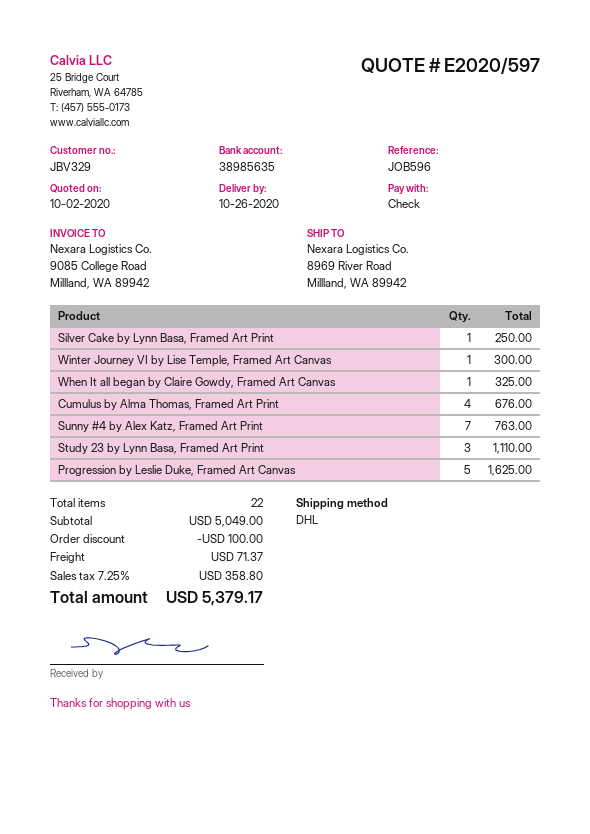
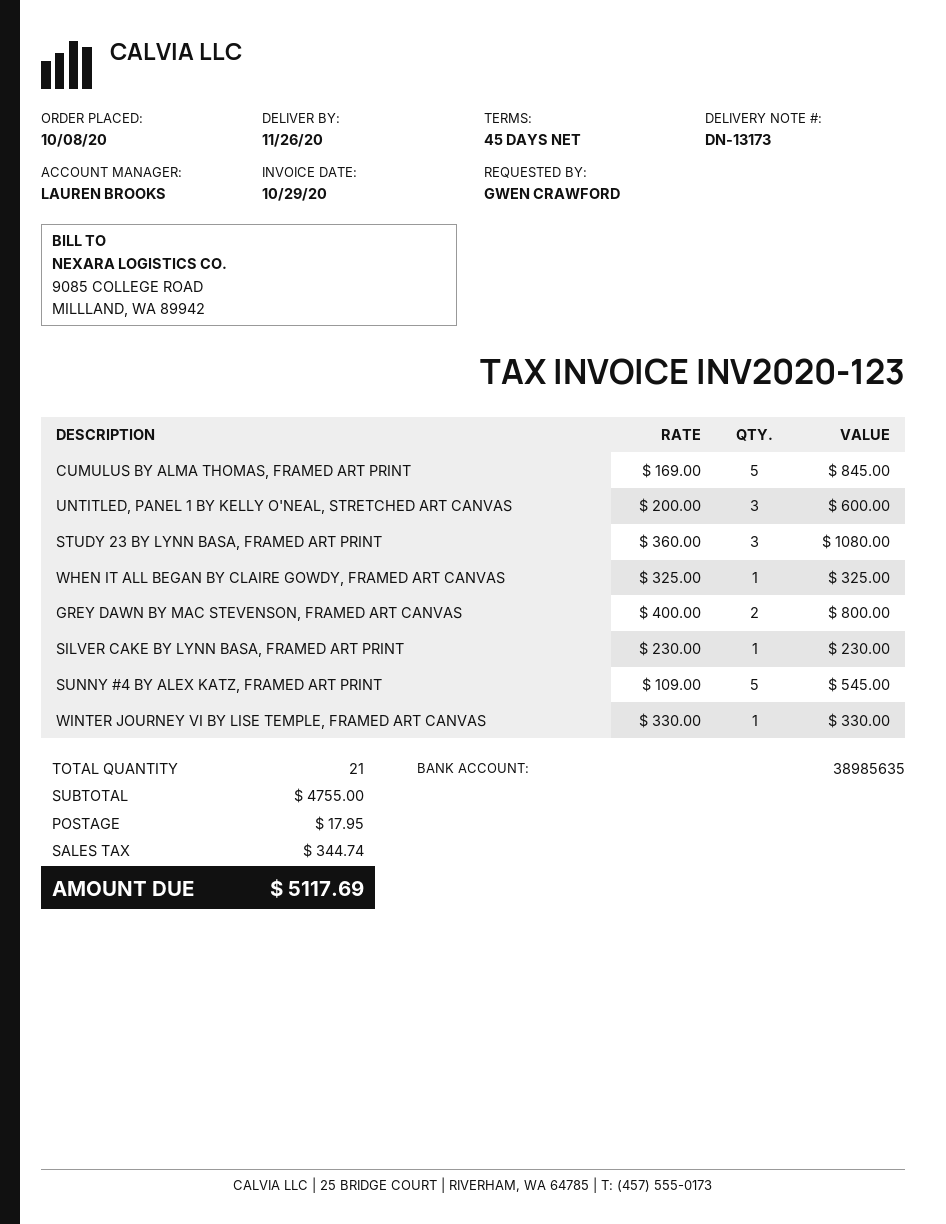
delivery date: 2020-10-26 -> 2020-11-26
Silver Cake by Lynn Basa, Framed Art Print: 1 for 250.00 -> 1 for 230.00
Winter Journey VI by Lise Temple, Framed Art Canvas: 1 for 300.00 -> 1 for 330.00
Cumulus by Alma Thomas, Framed Art Print: 4 for 676.00 -> 5 for 845.00
Sunny #4 by Alex Katz, Framed Art Print: 7 for 763.00 -> 5 for 545.00
Study 23 by Lynn Basa, Framed Art Print: 3 for 1110.00 -> 3 for 1080.00
Progression by Leslie Duke, Framed Art Canvas: 5 for 1625.00 -> none
UNTITLED, PANEL 1 BY KELLY O'NEAL, STRETCHED ART CANVAS: none -> 3 for 600.00
GREY DAWN BY MAC STEVENSON, FRAMED ART CANVAS: none -> 2 for 800.00
total quantity: 22 -> 21
subtotal: 5049.00 -> 4755.00
discount: 100.00 -> none
shipping: 71.37 -> 17.95
tax: 358.80 -> 344.74
total: 5379.17 -> 5117.69

